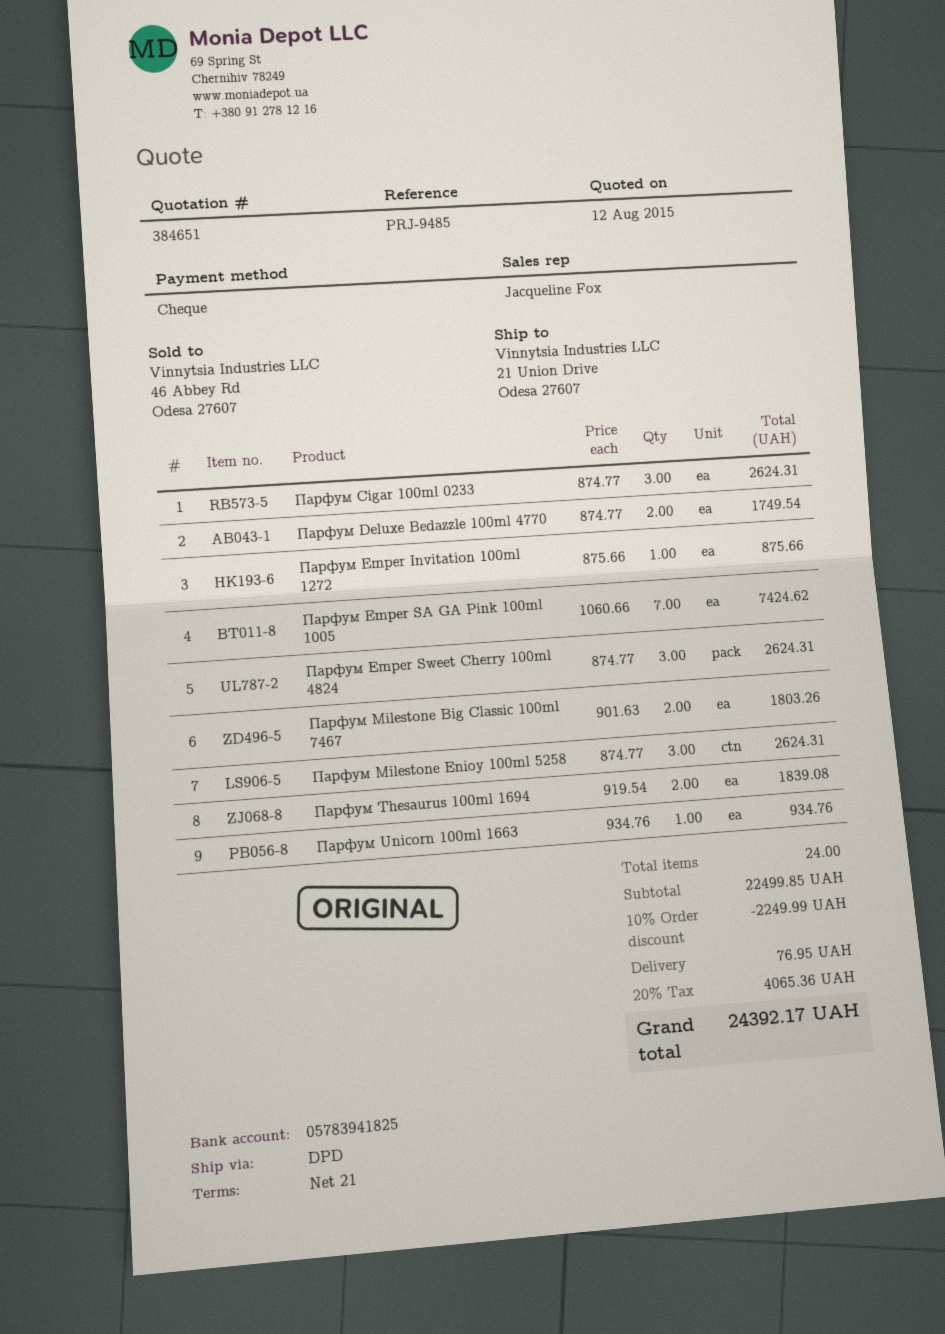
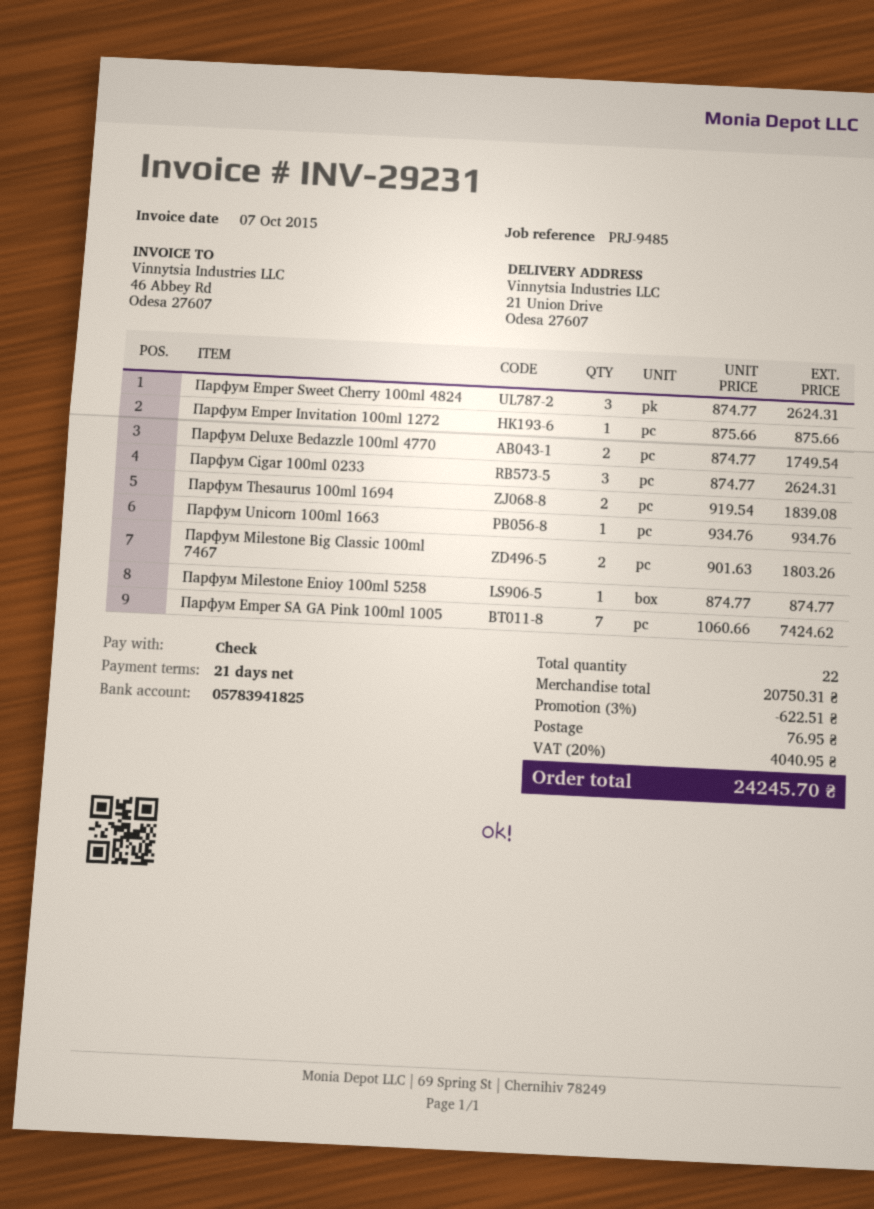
Парфум Milestone Enioy 100ml 5258: 3 x 874.77 = 2624.31 -> 1 x 874.77 = 874.77
total quantity: 24 -> 22
subtotal: 22499.85 -> 20750.31
discount: 10% = 2249.99 -> 3% = 622.51
tax: 20% = 4065.36 -> 20% = 4040.95
total: 24392.17 -> 24245.70

